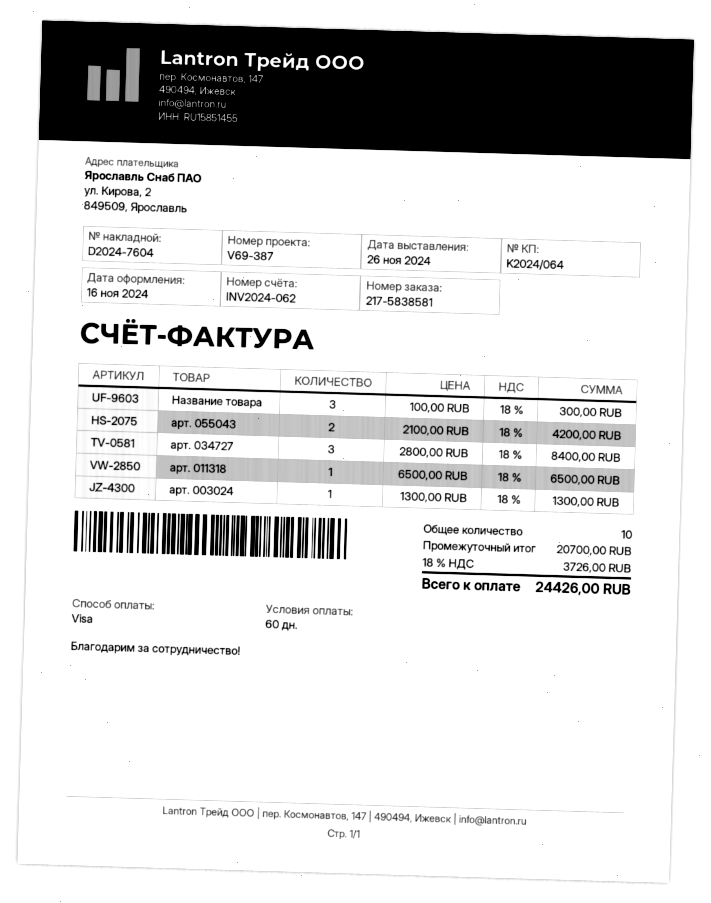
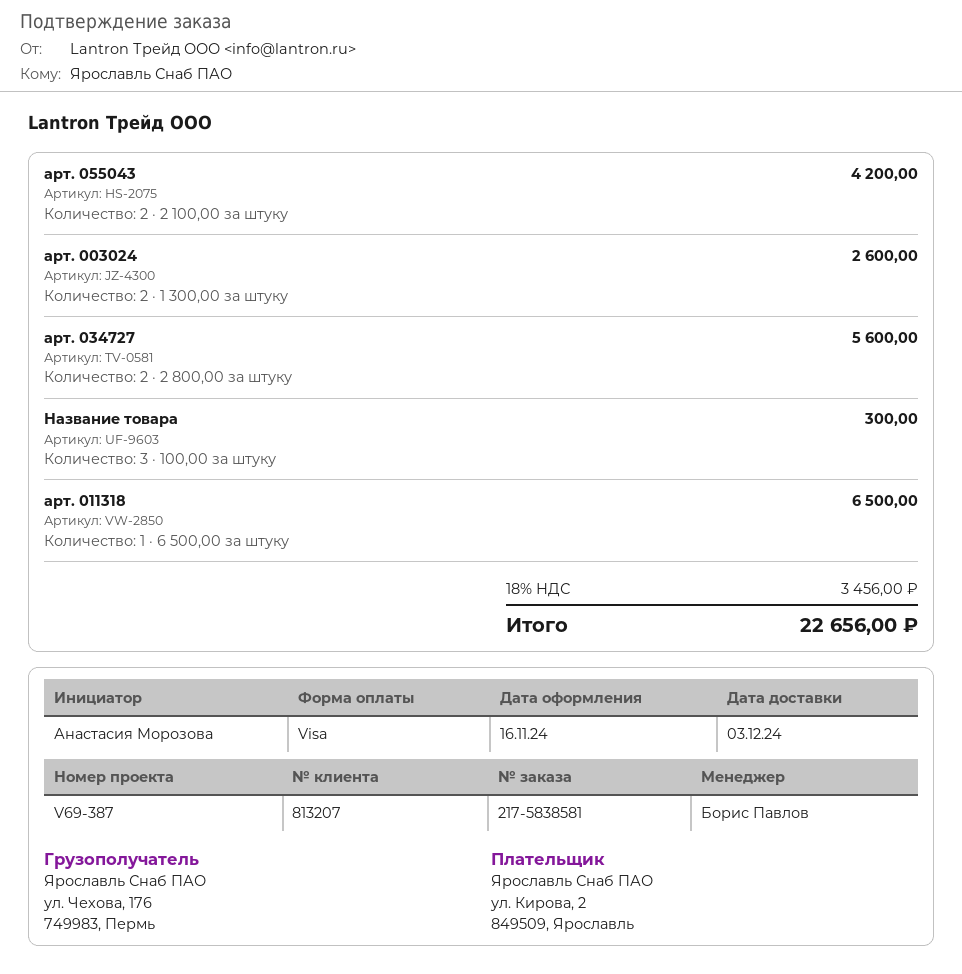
арт. 034727: 3 x 2800.00 = 8400.00 -> 2 x 2800.00 = 5600.00
арт. 003024: 1 x 1300.00 = 1300.00 -> 2 x 1300.00 = 2600.00
tax: 18% = 3726.00 -> 18% = 3456.00
total: 24426.00 -> 22656.00

